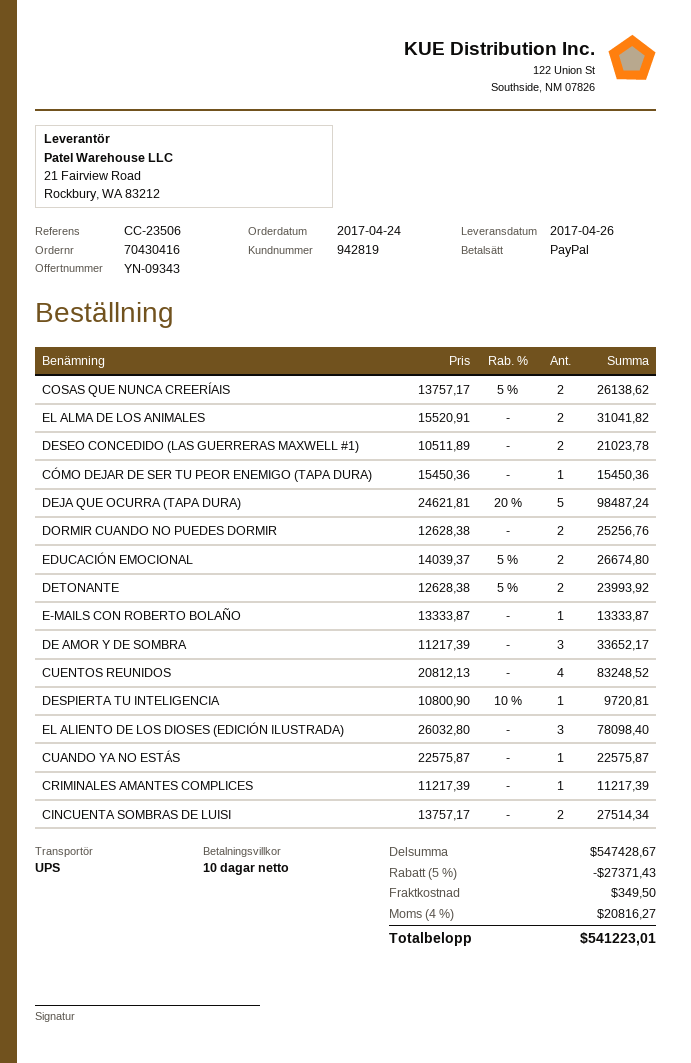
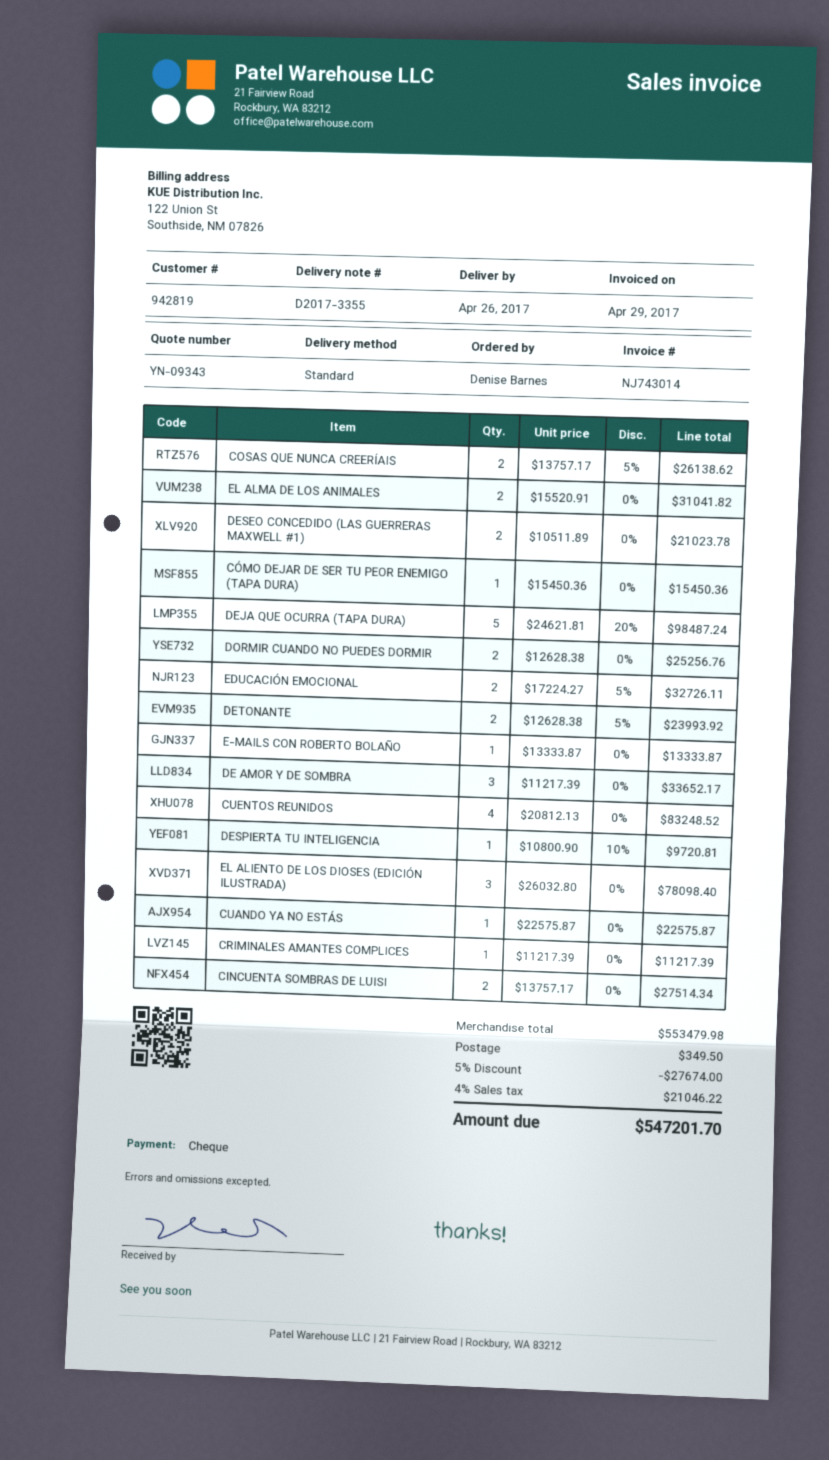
payment method: PayPal -> cheque
shipping method: UPS -> standard
EDUCACIÓN EMOCIONAL: 2 x 14039.37 - 5% = 26674.80 -> 2 x 17224.27 - 5% = 32726.11
subtotal: 547428.67 -> 553479.98
discount: 5% = 27371.43 -> 5% = 27674.00
tax: 4% = 20816.27 -> 4% = 21046.22
total: 541223.01 -> 547201.70

